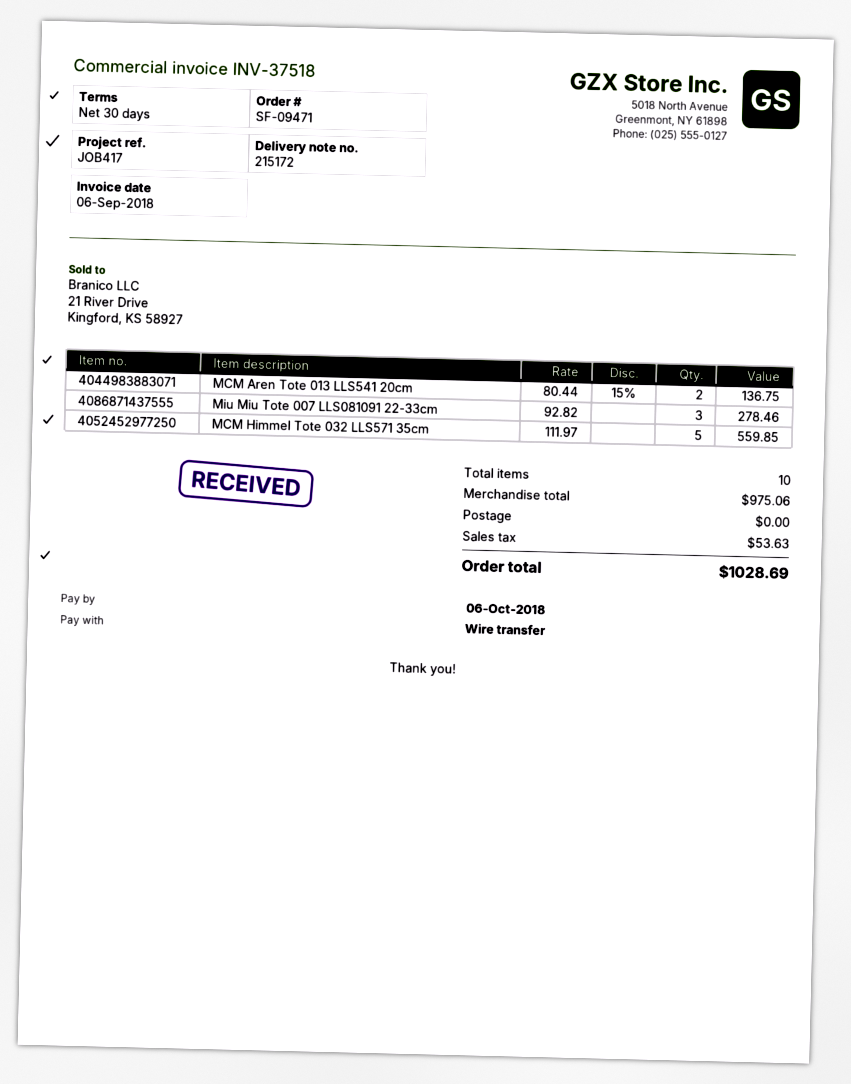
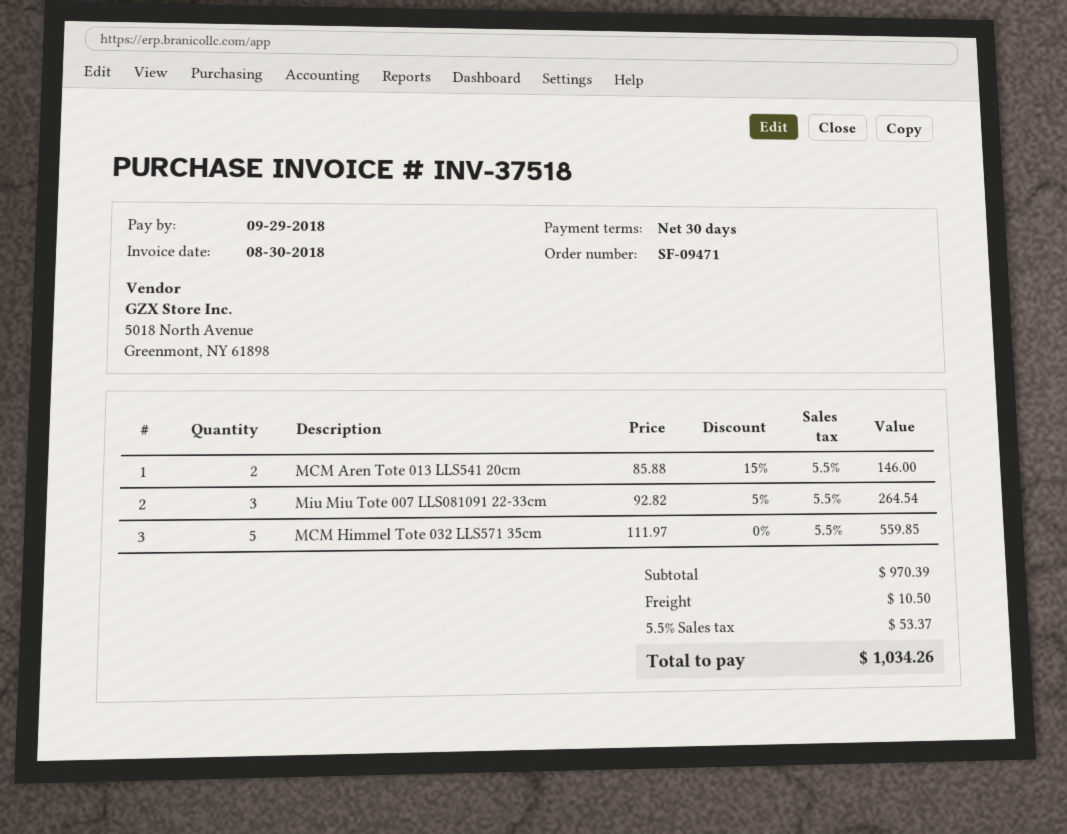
invoice date: 2018-09-06 -> 2018-08-30
due date: 2018-10-06 -> 2018-09-29
MCM Aren Tote 013 LLS541 20cm: 2 x 80.44 - 15% = 136.75 -> 2 x 85.88 - 15% = 146.00
Miu Miu Tote 007 LLS081091 22-33cm: 3 x 92.82 = 278.46 -> 3 x 92.82 - 5% = 264.54
subtotal: 975.06 -> 970.39
shipping: 0.00 -> 10.50
tax: 53.63 -> 53.37
total: 1028.69 -> 1034.26

